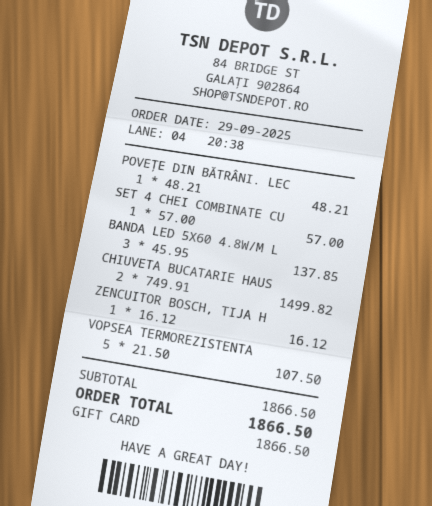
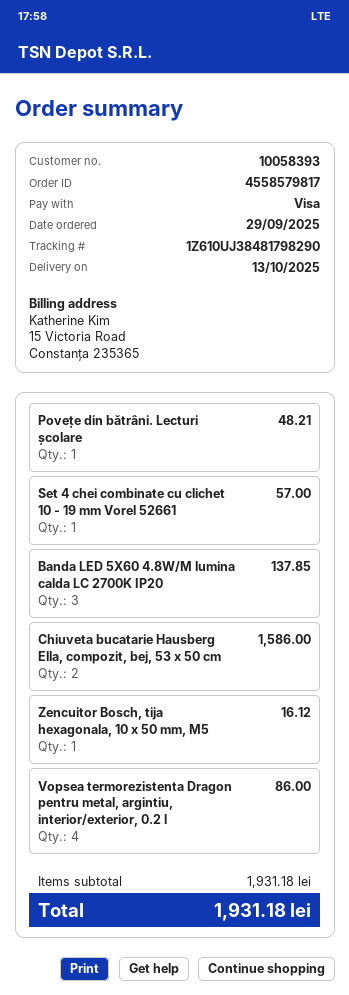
payment method: gift card -> Visa
CHIUVETA BUCATARIE HAUS: 2 for 1499.82 -> 2 for 1586.00
VOPSEA TERMOREZISTENTA: 5 for 107.50 -> 4 for 86.00
subtotal: 1866.50 -> 1931.18
total: 1866.50 -> 1931.18

